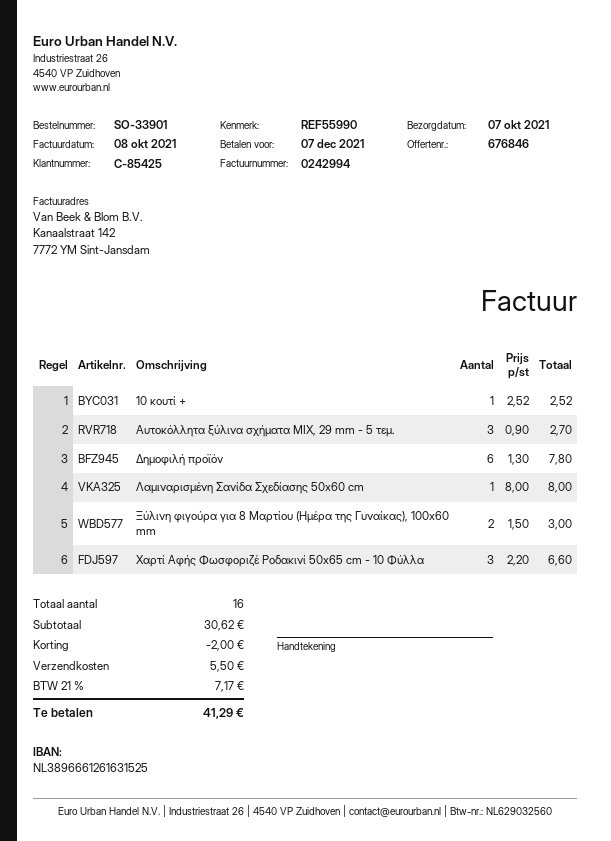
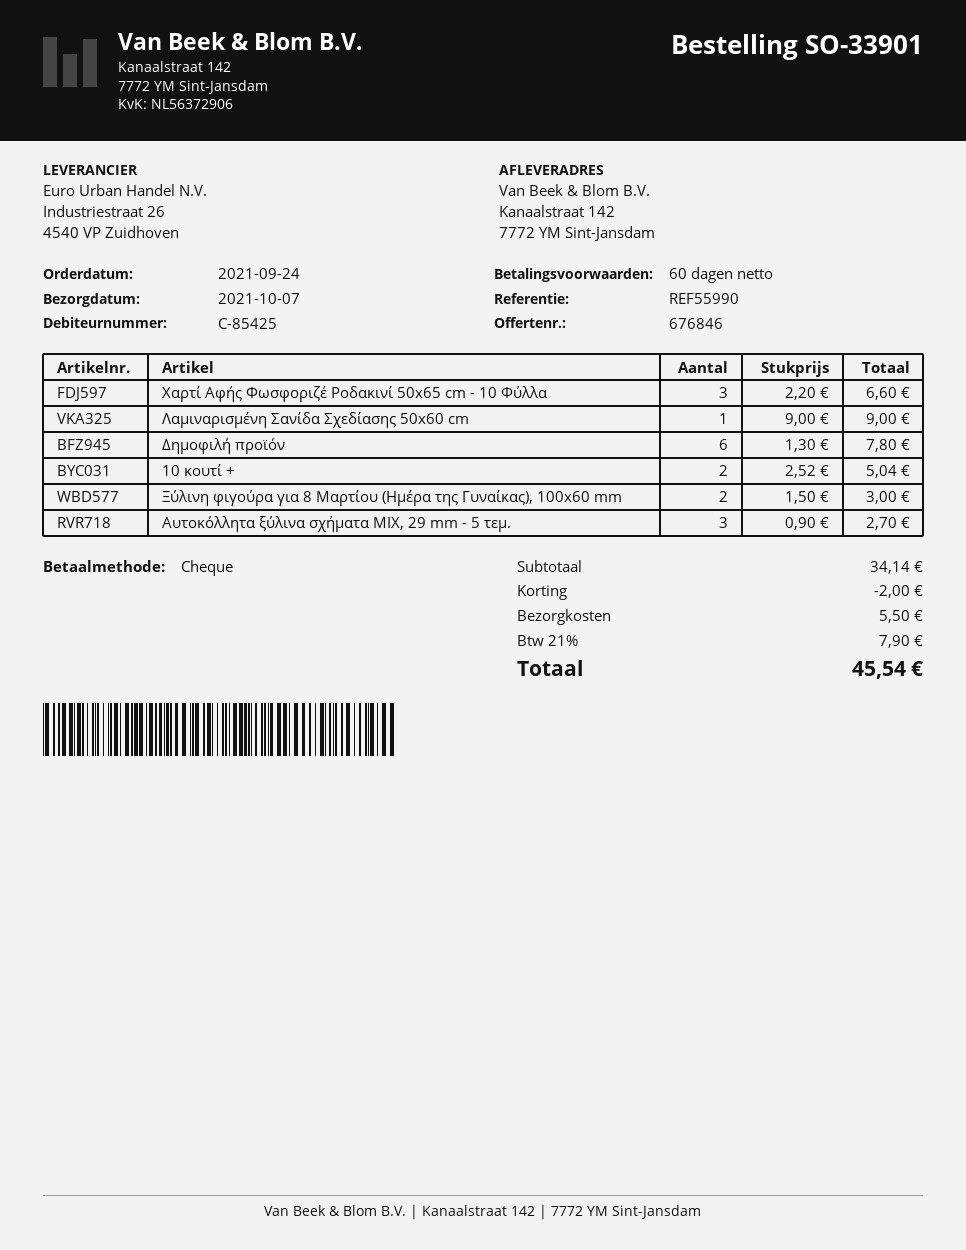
10 κουτί +: 1 x 2.52 = 2.52 -> 2 x 2.52 = 5.04
Λαμιναρισμένη Σανίδα Σχεδίασης 50x60 cm: 1 x 8.00 = 8.00 -> 1 x 9.00 = 9.00
subtotal: 30.62 -> 34.14
tax: 21% = 7.17 -> 21% = 7.90
total: 41.29 -> 45.54

